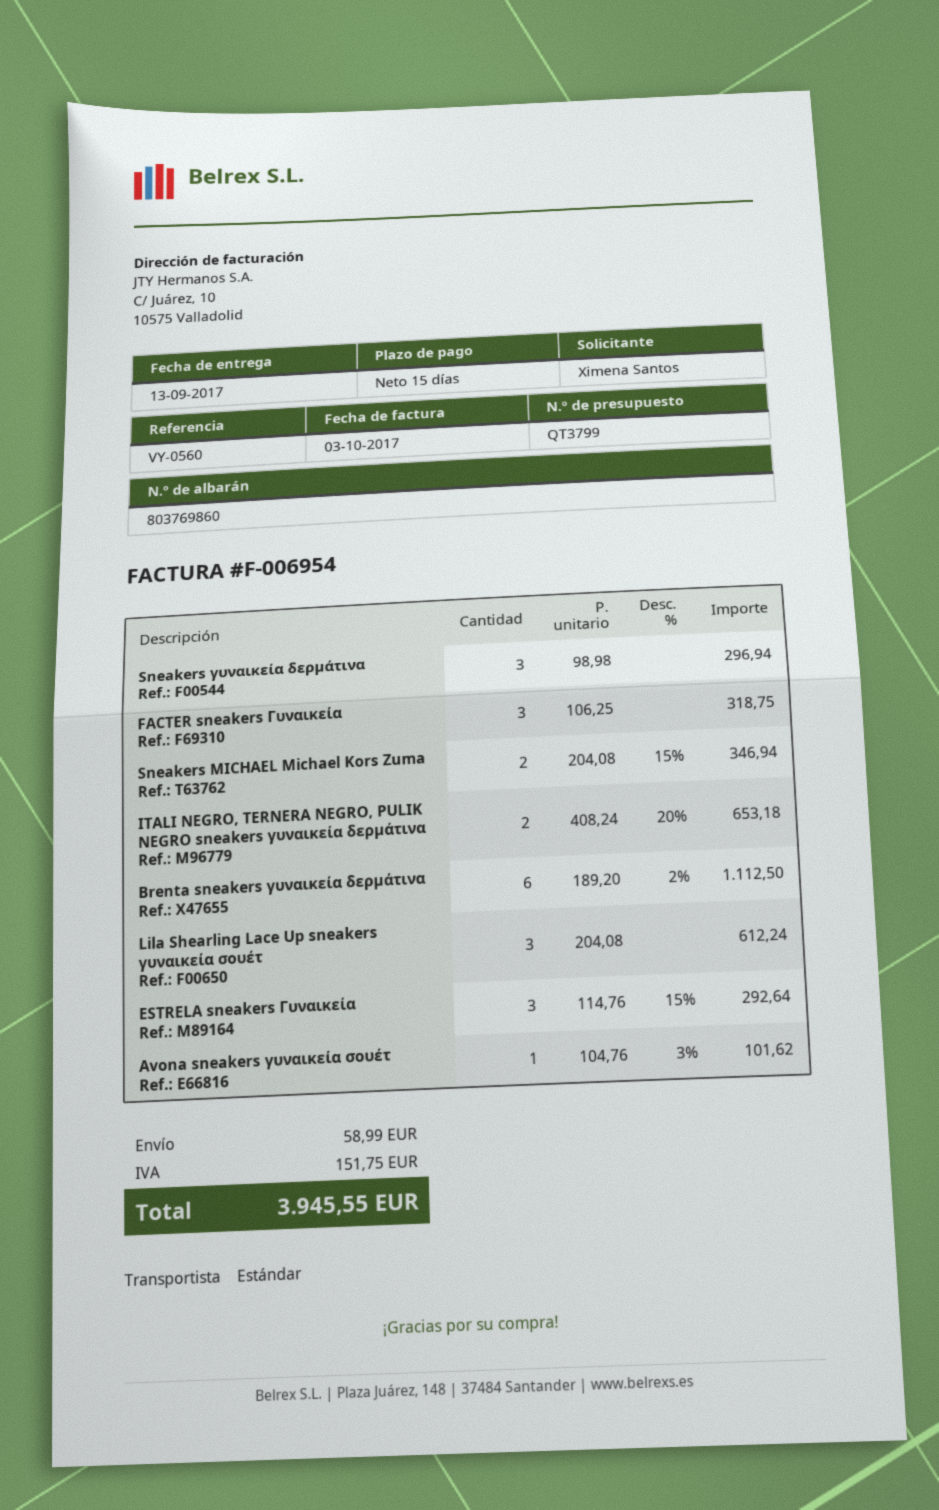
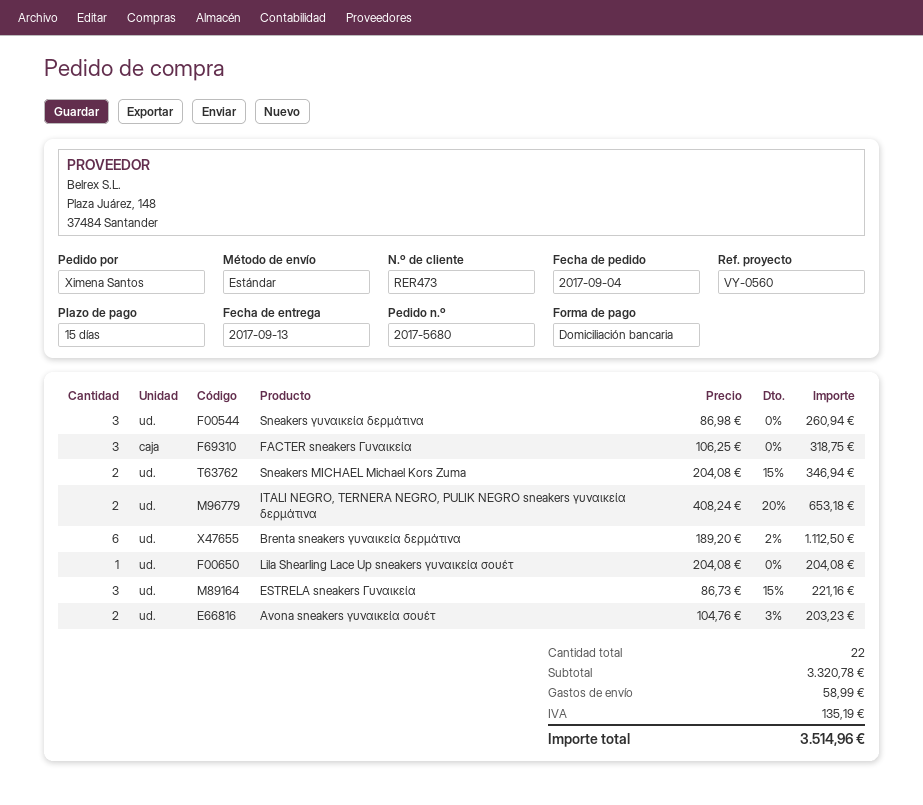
Sneakers γυναικεία δερμάτινα: 3 x 98.98 = 296.94 -> 3 x 86.98 = 260.94
Lila Shearling Lace Up sneakers γυναικεία σουέτ: 3 x 204.08 = 612.24 -> 1 x 204.08 = 204.08
ESTRELA sneakers Γυναικεία: 3 x 114.76 - 15% = 292.64 -> 3 x 86.73 - 15% = 221.16
Avona sneakers γυναικεία σουέτ: 1 x 104.76 - 3% = 101.62 -> 2 x 104.76 - 3% = 203.23
tax: 151.75 -> 135.19
total: 3945.55 -> 3514.96

